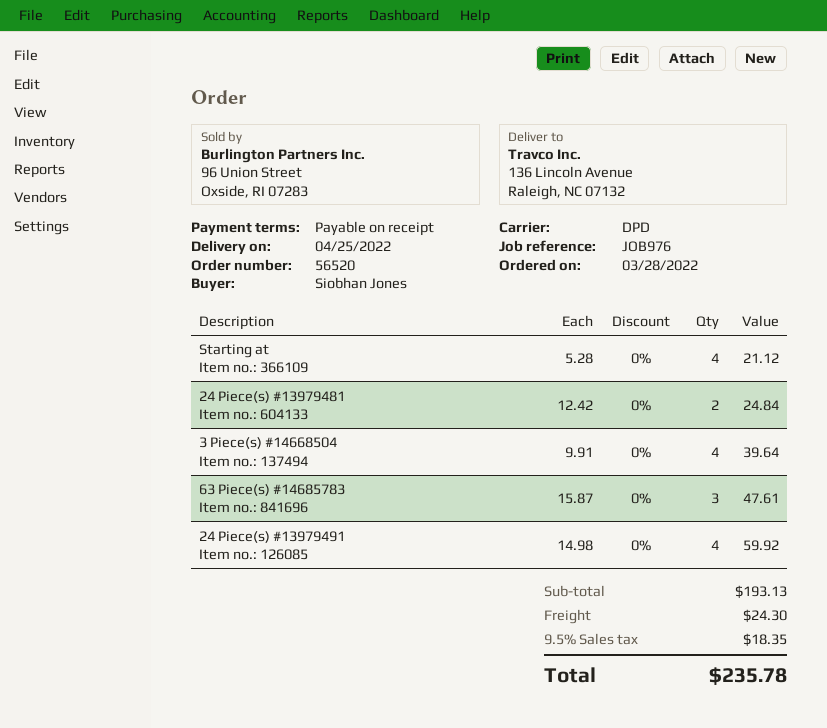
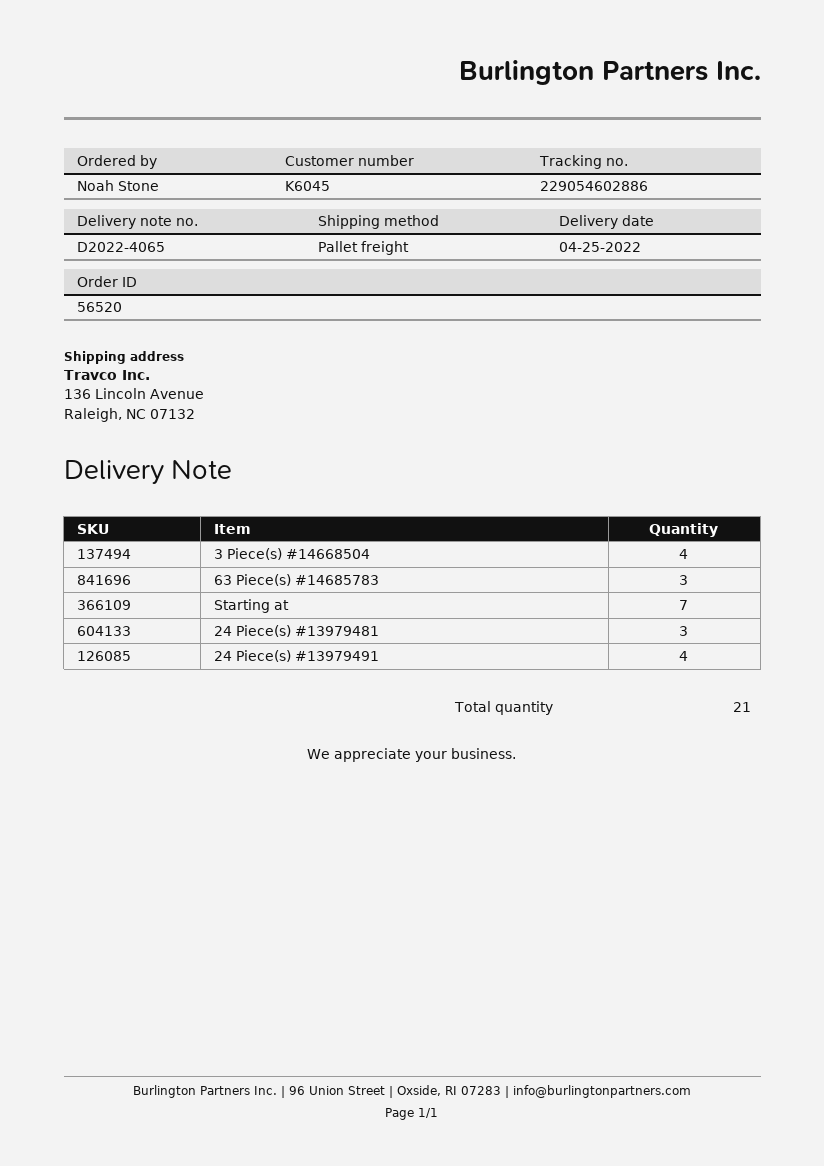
ordered by: Siobhan Jones -> Noah Stone
shipping method: DPD -> pallet freight
Starting at: 4 -> 7
24 Piece(s) #13979481: 2 -> 3

